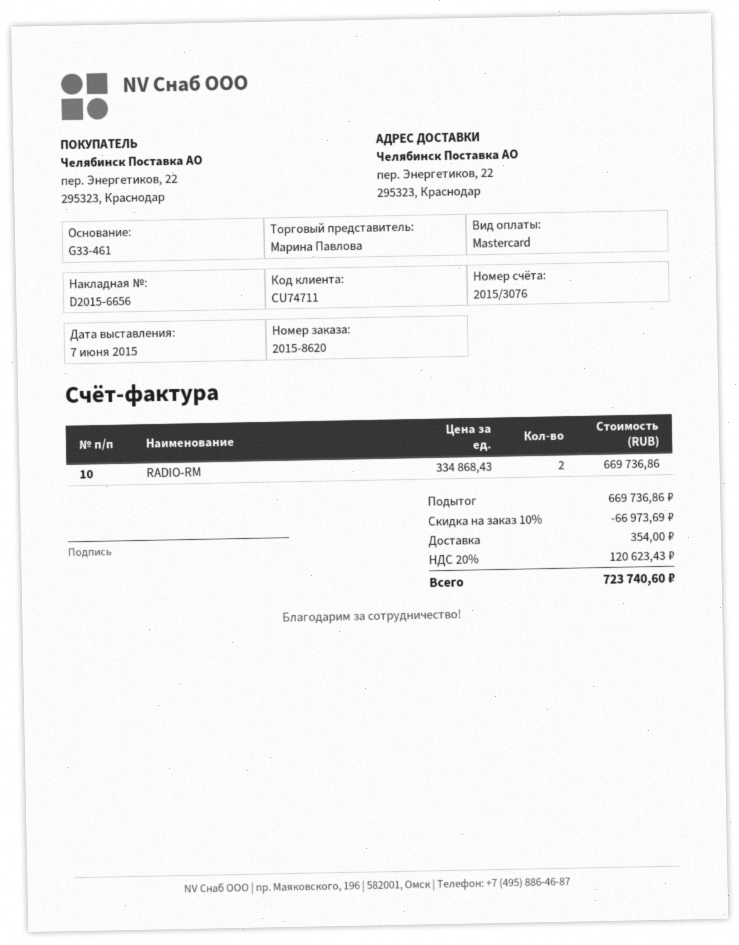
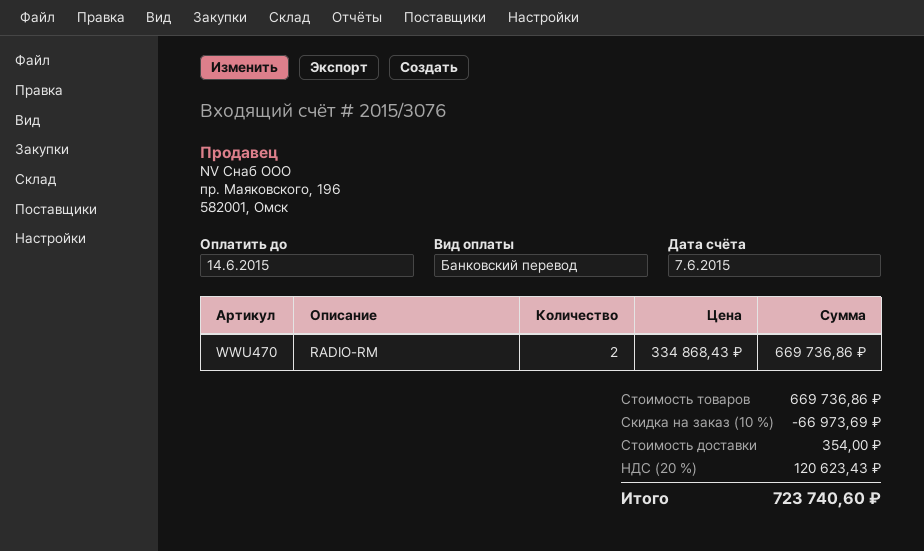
payment method: Mastercard -> bank transfer

